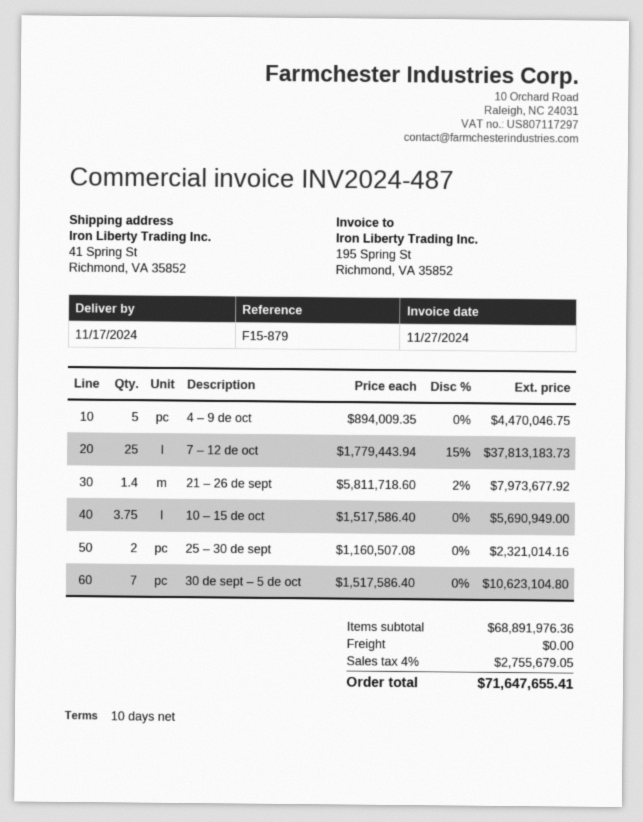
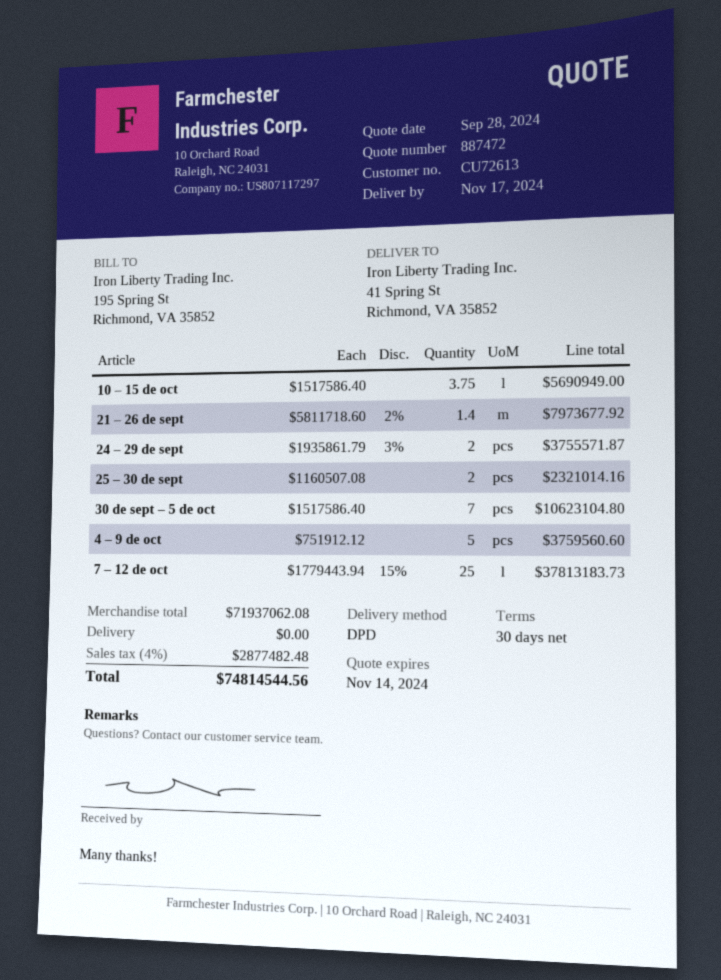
payment terms: 10 days -> 30 days
4 – 9 de oct: 5 x 894009.35 = 4470046.75 -> 5 x 751912.12 = 3759560.60
24 – 29 de sept: none -> 2 x 1935861.79 - 3% = 3755571.87
subtotal: 68891976.36 -> 71937062.08
tax: 4% = 2755679.05 -> 4% = 2877482.48
total: 71647655.41 -> 74814544.56

